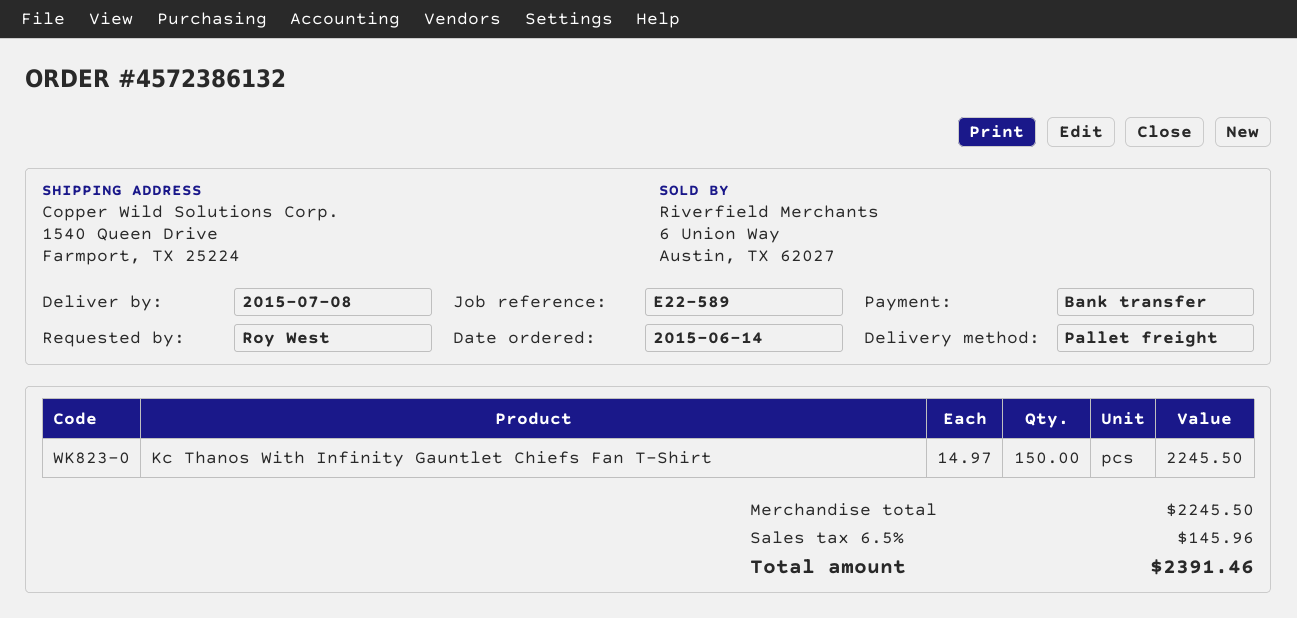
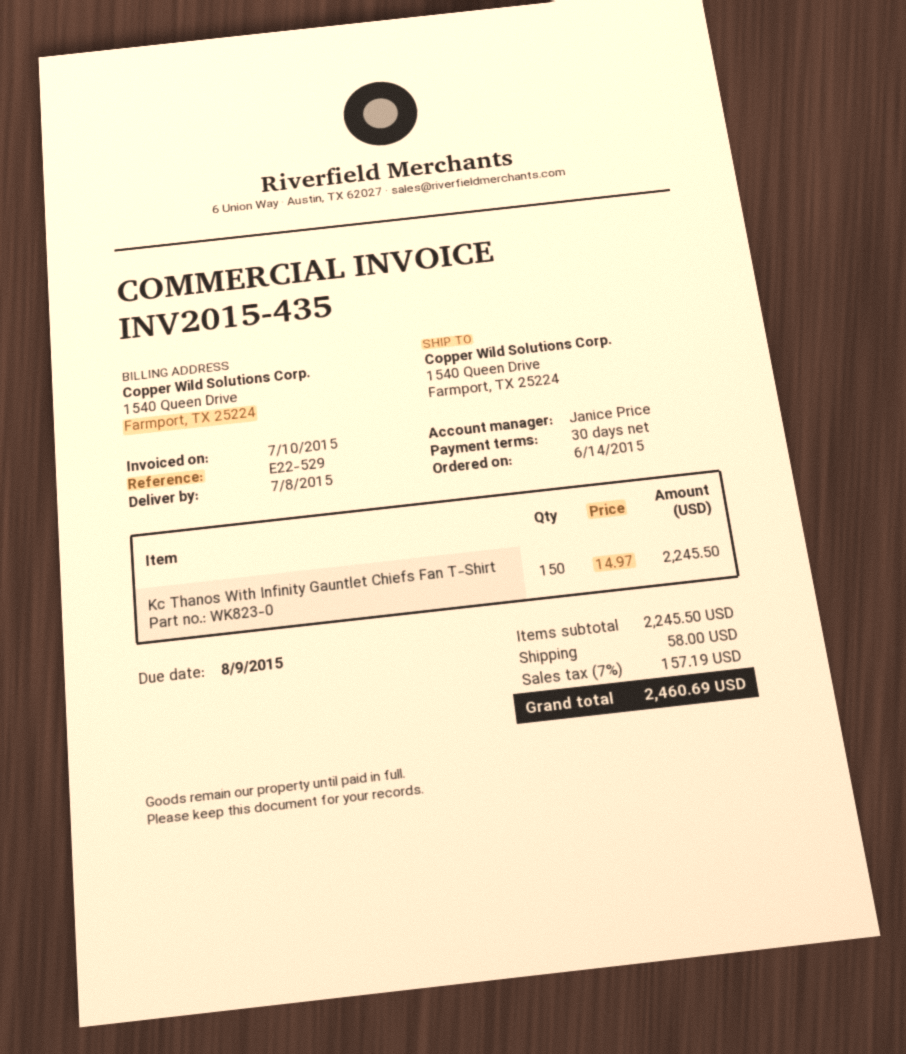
reference: E22-589 -> E22-529
shipping: none -> 58.00
tax: 6.5% = 145.96 -> 7% = 157.19
total: 2391.46 -> 2460.69

